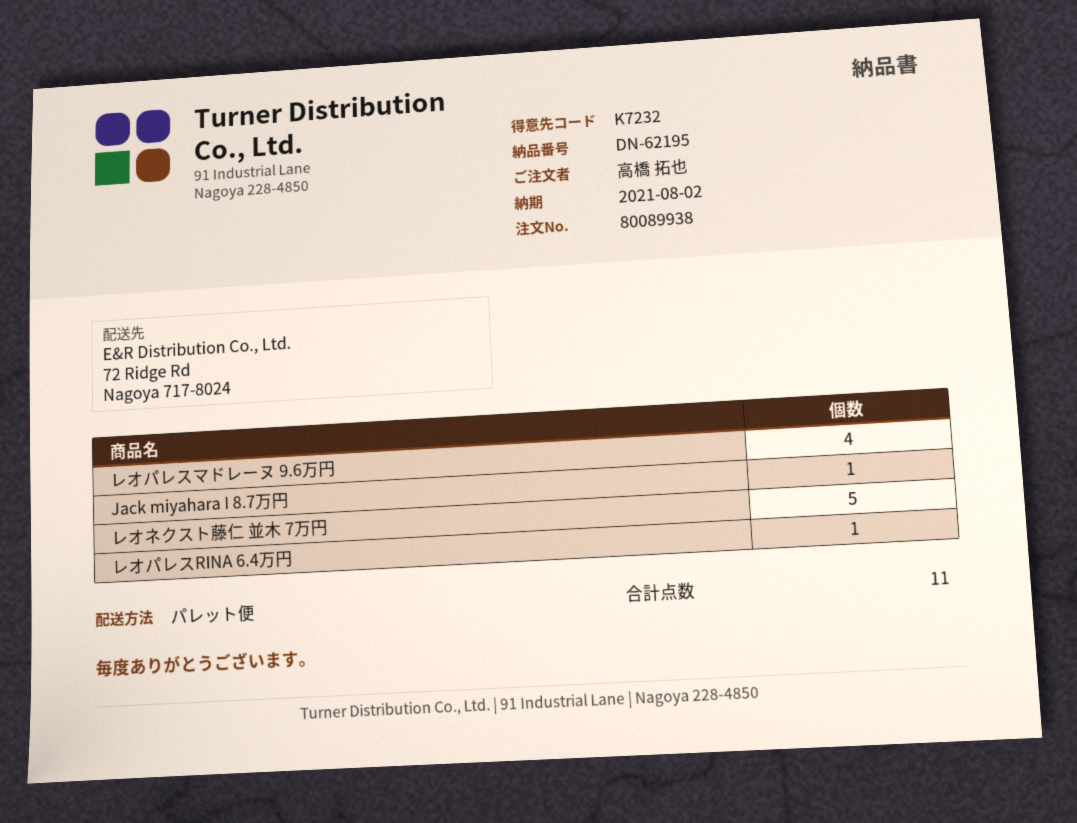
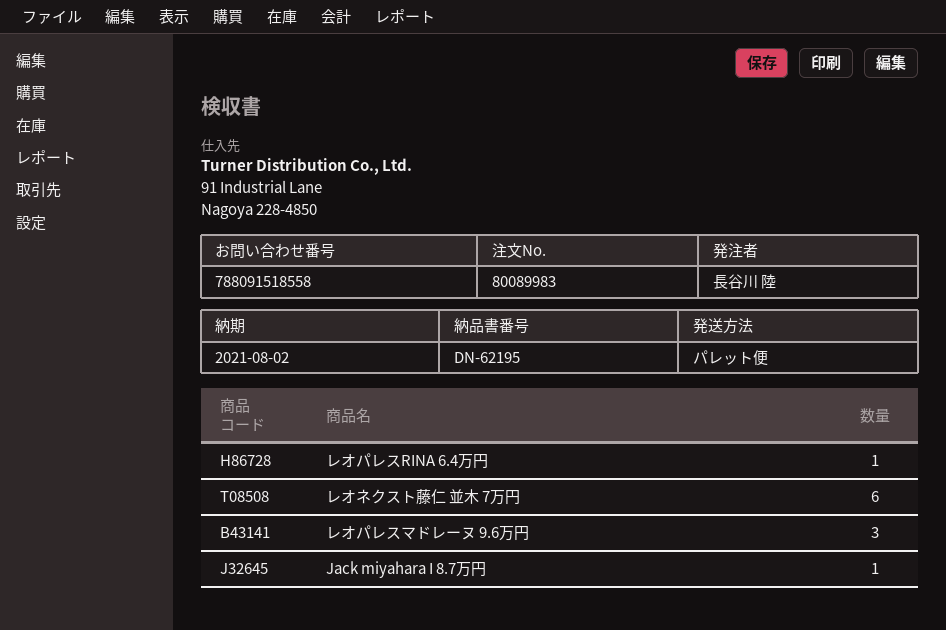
order number: 80089938 -> 80089983
ordered by: 高橋 拓也 -> 長谷川 陸
レオパレスマドレーヌ 9.6万円: 4 -> 3
レオネクスト藤仁 並木 7万円: 5 -> 6

